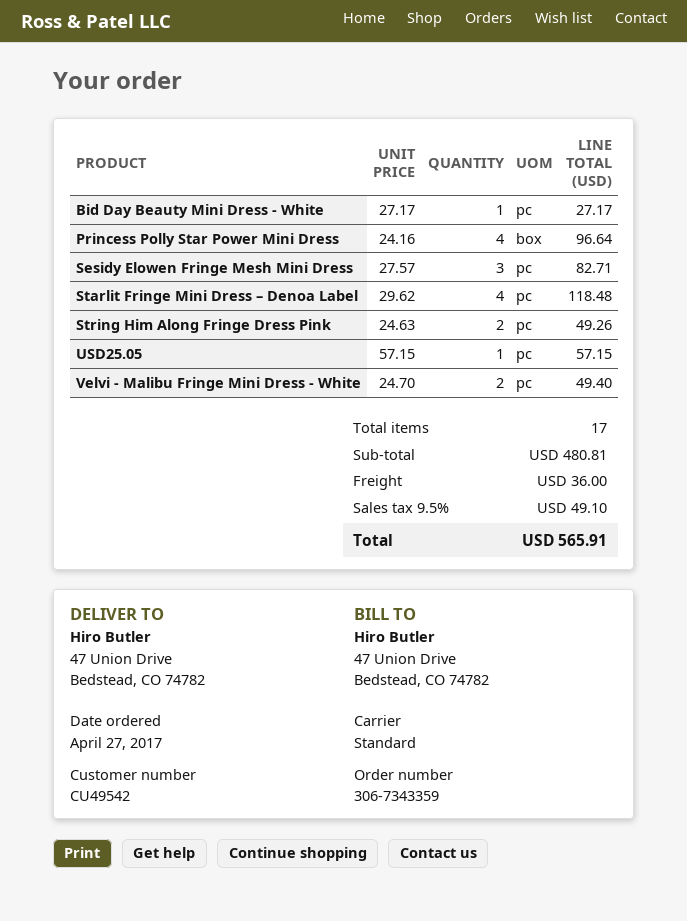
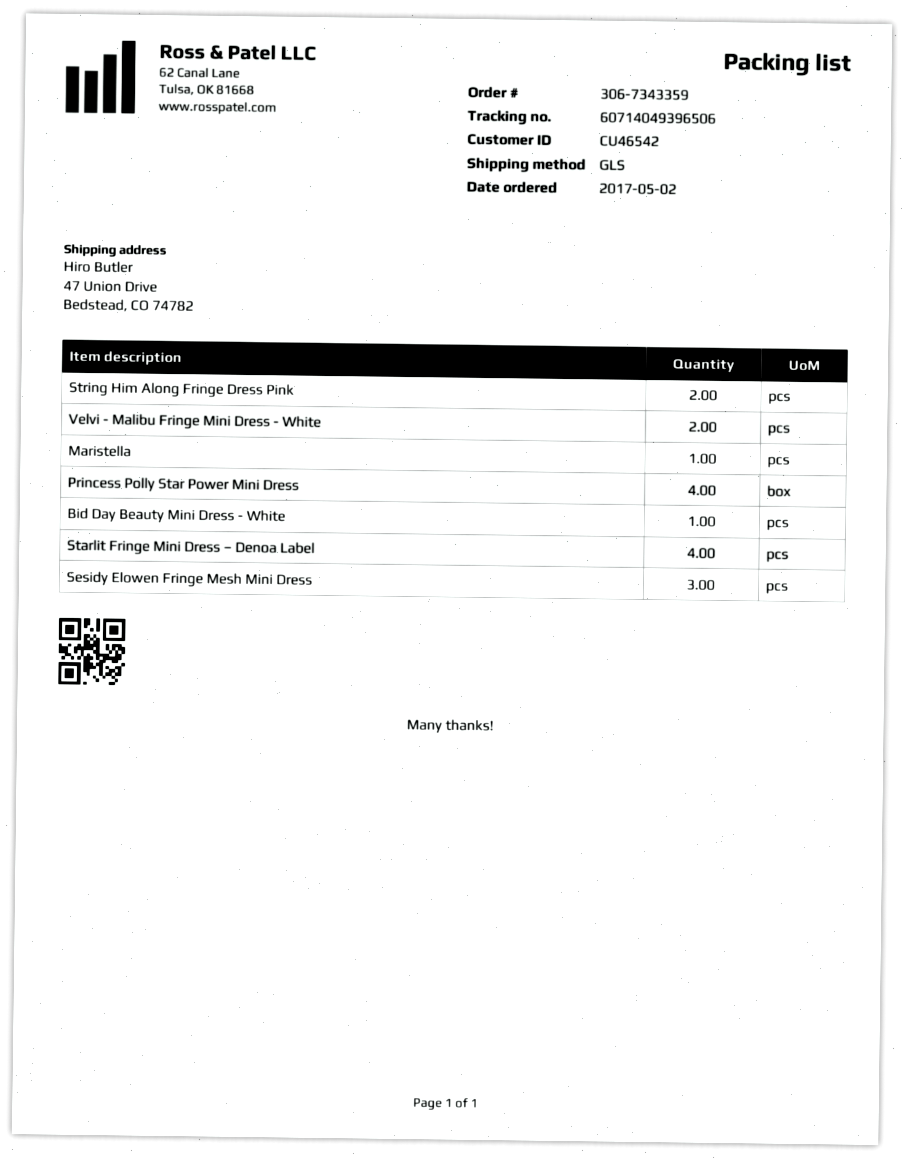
order date: 2017-04-27 -> 2017-05-02
customer number: CU49542 -> CU46542
shipping method: standard -> GLS
USD25.05: 1 -> none
Maristella: none -> 1

